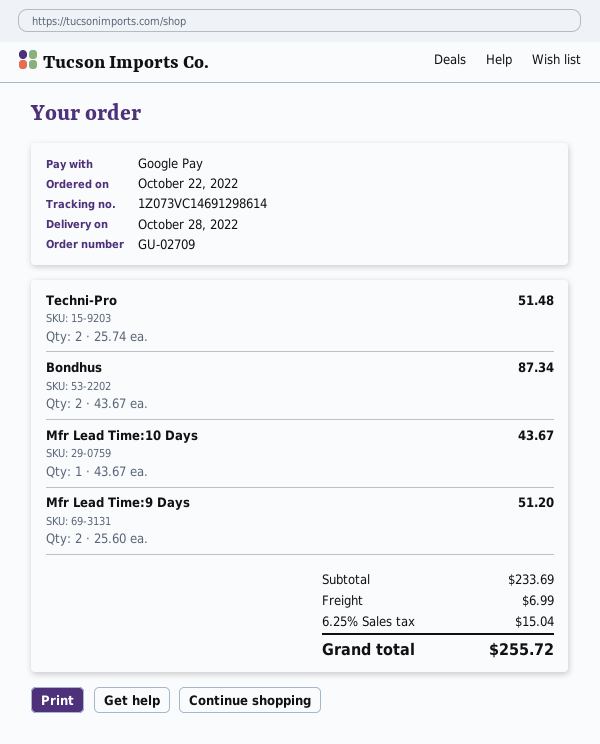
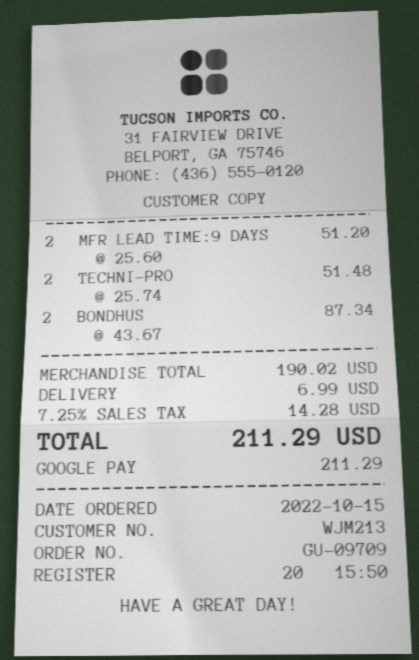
order number: GU-02709 -> GU-09709
order date: 2022-10-22 -> 2022-10-15
Mfr Lead Time:10 Days: 1 x 43.67 = 43.67 -> none
subtotal: 233.69 -> 190.02
tax: 6.25% = 15.04 -> 7.25% = 14.28
total: 255.72 -> 211.29

